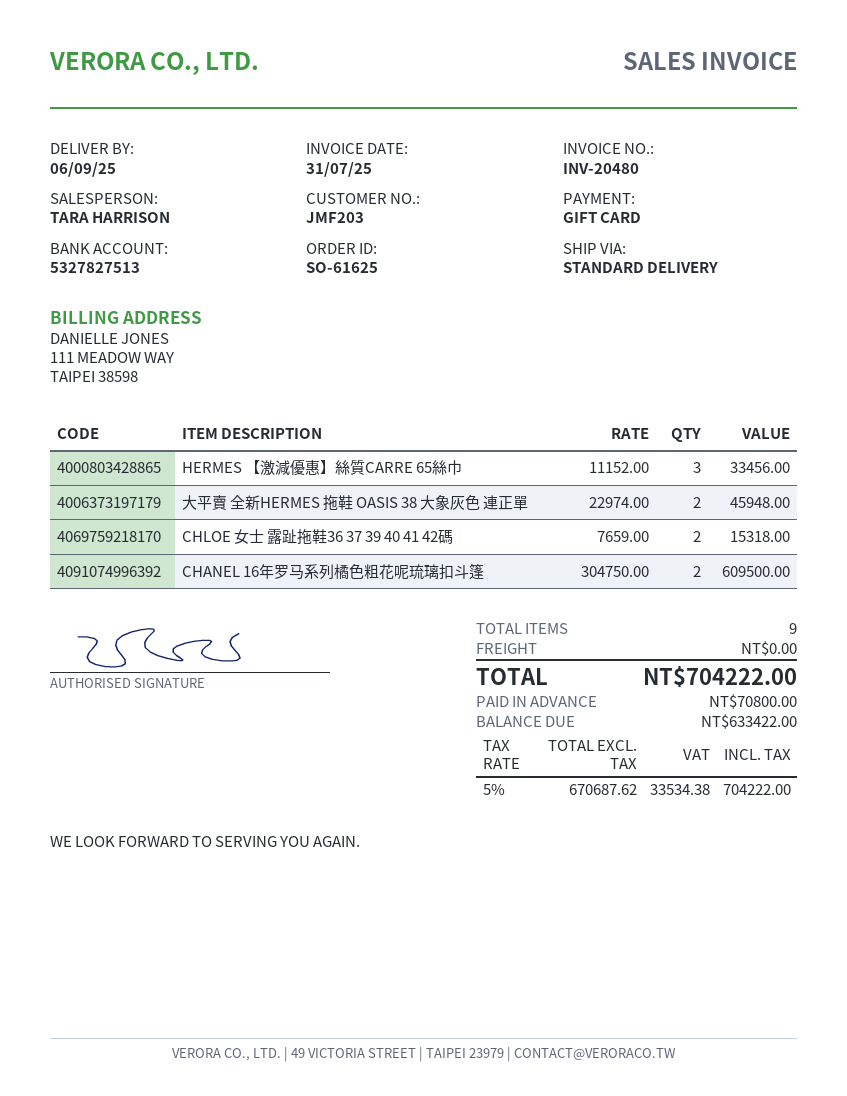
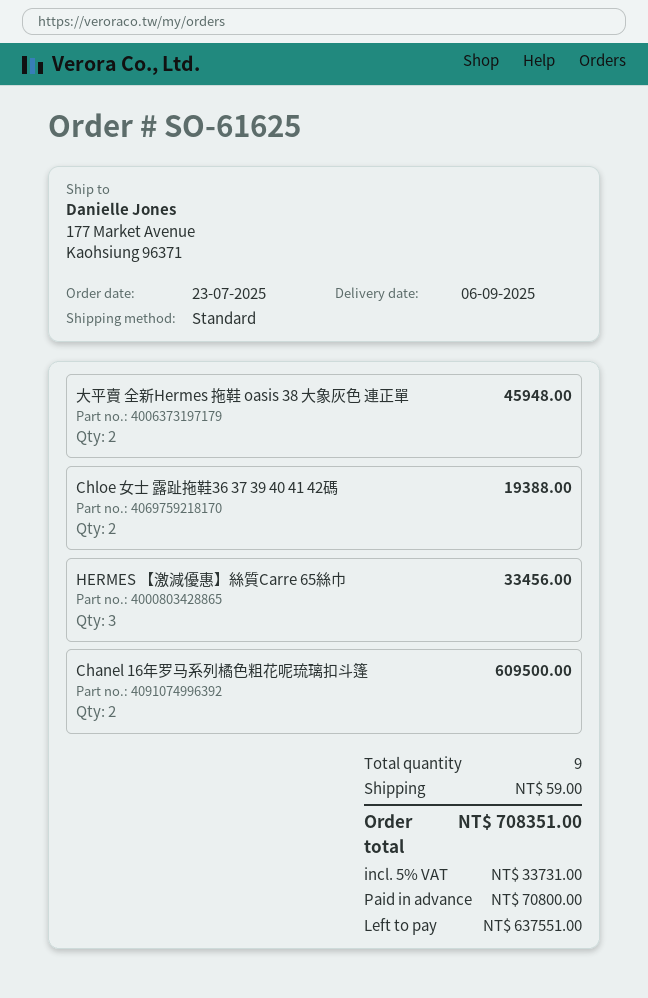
CHLOE 女士 露趾拖鞋36 37 39 40 41 42碼: 2 for 15318.00 -> 2 for 19388.00
shipping: 0.00 -> 59.00
tax: 5% = 33534.38 -> 5% = 33731.00
total: 704222.00 -> 708351.00
balance: 633422.00 -> 637551.00

